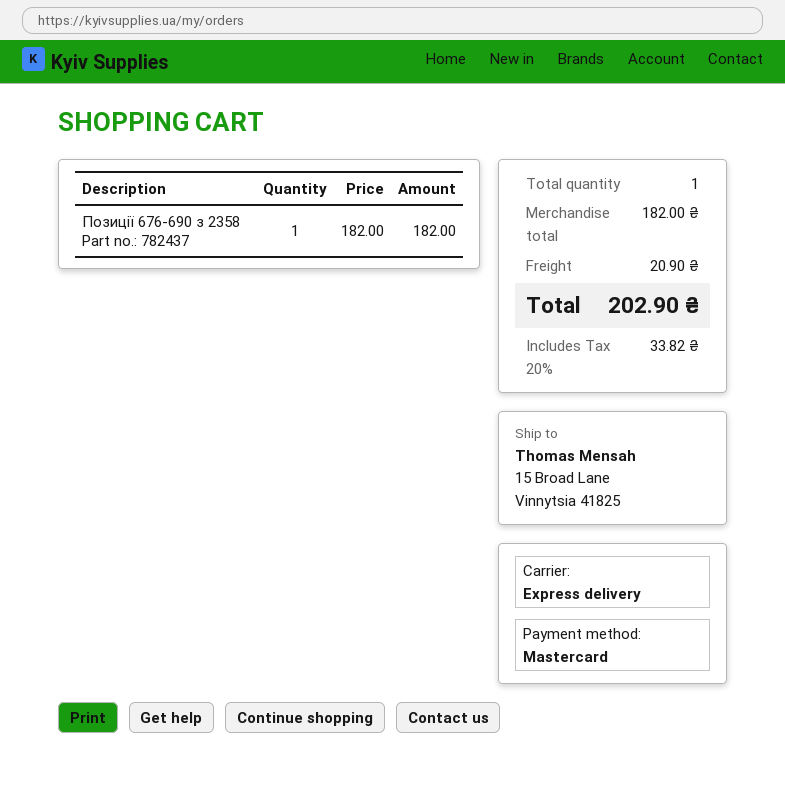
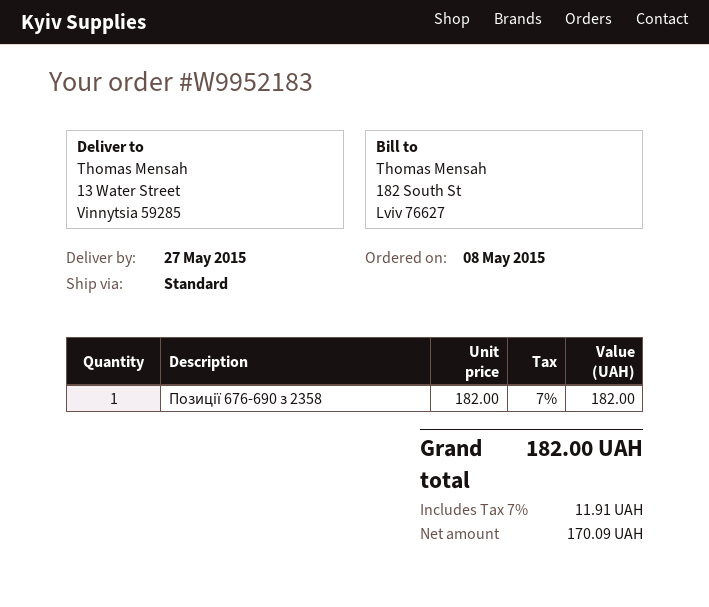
shipping method: express -> standard
ship to: 15 Broad Lane, Vinnytsia 41825 -> 13 Water Street, Vinnytsia 59285
shipping: 20.90 -> none
tax: 20% = 33.82 -> 7% = 11.91
total: 202.90 -> 182.00

